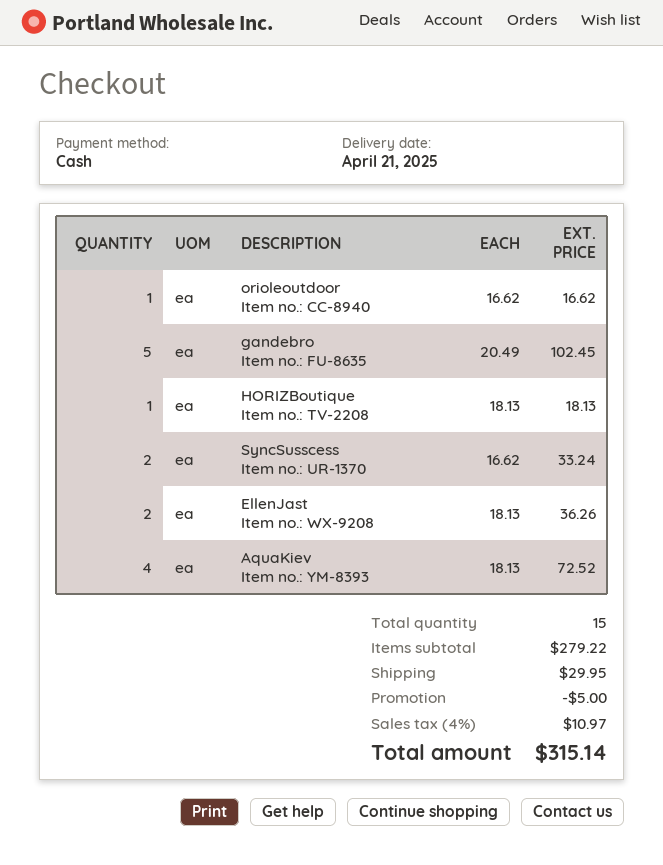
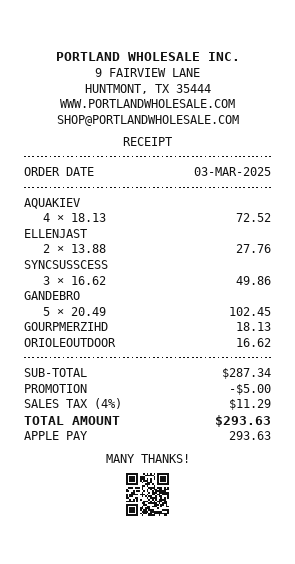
payment method: cash -> Apple Pay
HORIZBoutique: 1 x 18.13 = 18.13 -> none
SyncSusscess: 2 x 16.62 = 33.24 -> 3 x 16.62 = 49.86
EllenJast: 2 x 18.13 = 36.26 -> 2 x 13.88 = 27.76
GOURPMERZIHD: none -> 1 x 18.13 = 18.13
subtotal: 279.22 -> 287.34
shipping: 29.95 -> none
tax: 4% = 10.97 -> 4% = 11.29
total: 315.14 -> 293.63

